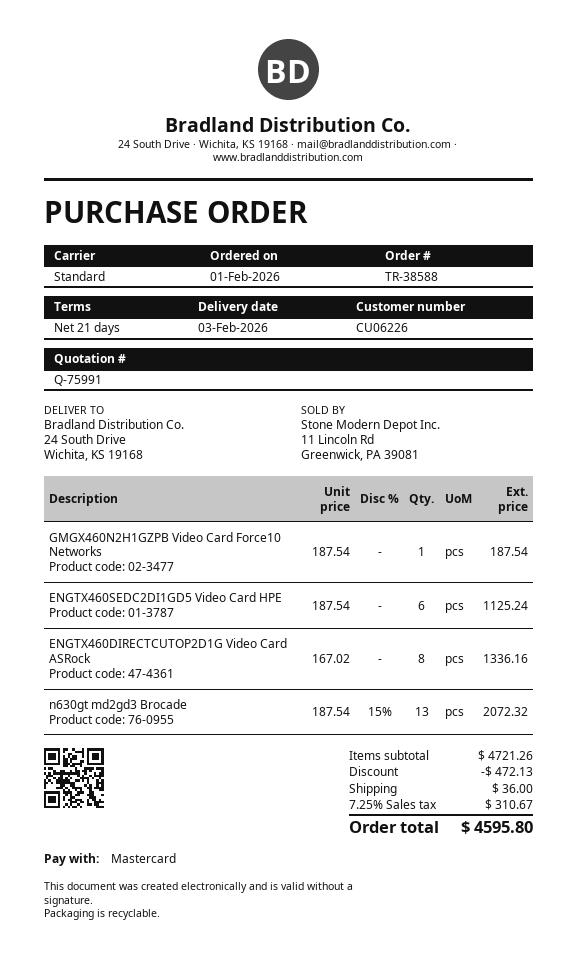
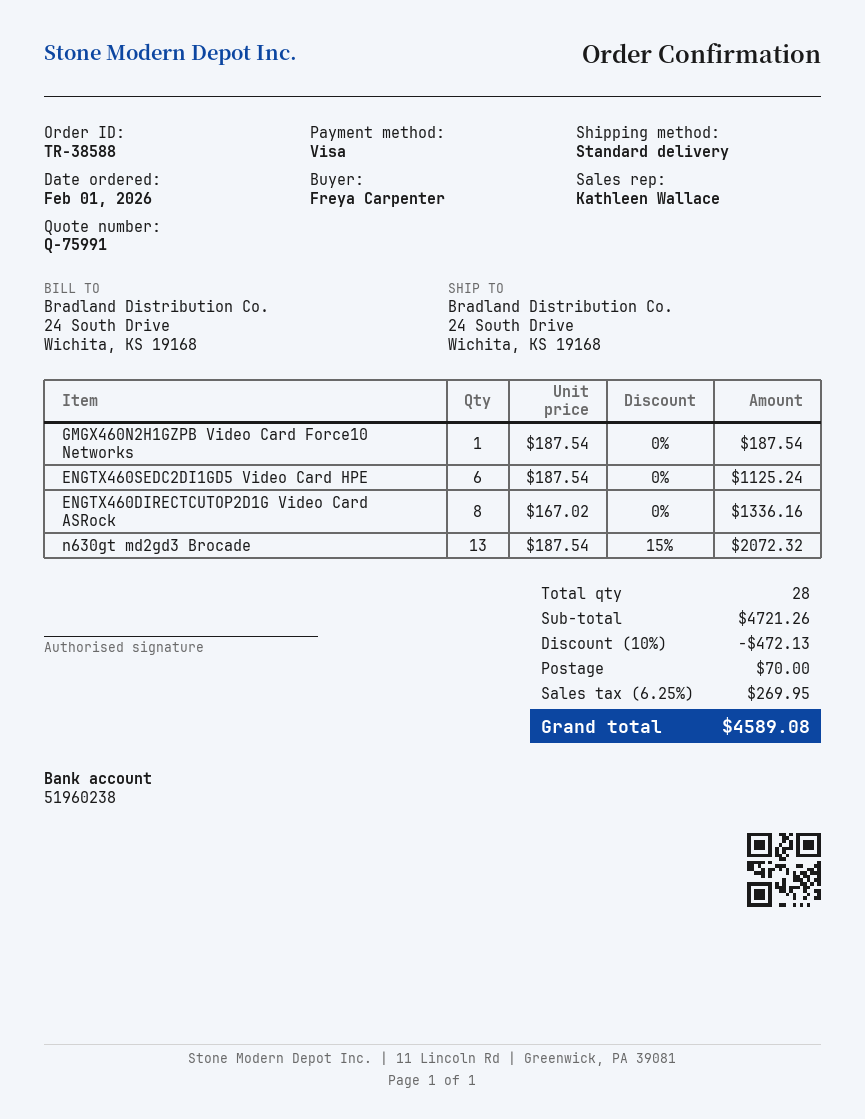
payment method: Mastercard -> Visa
shipping: 36.00 -> 70.00
tax: 7.25% = 310.67 -> 6.25% = 269.95
total: 4595.80 -> 4589.08

